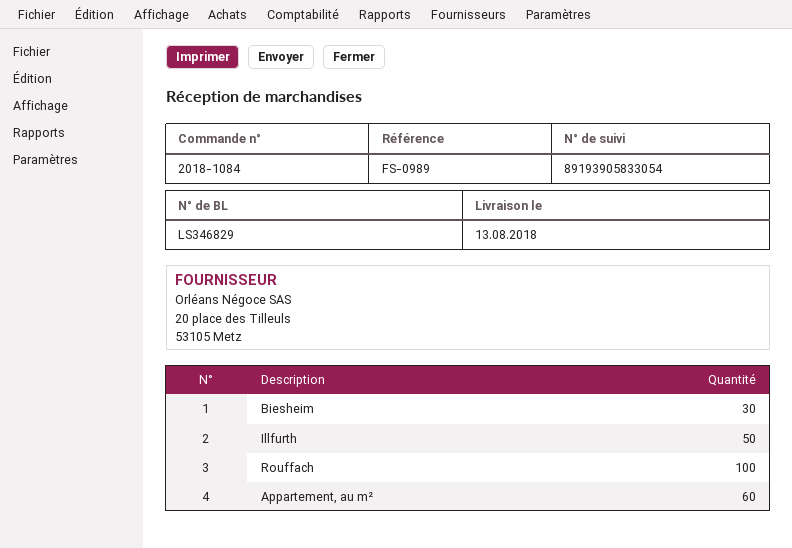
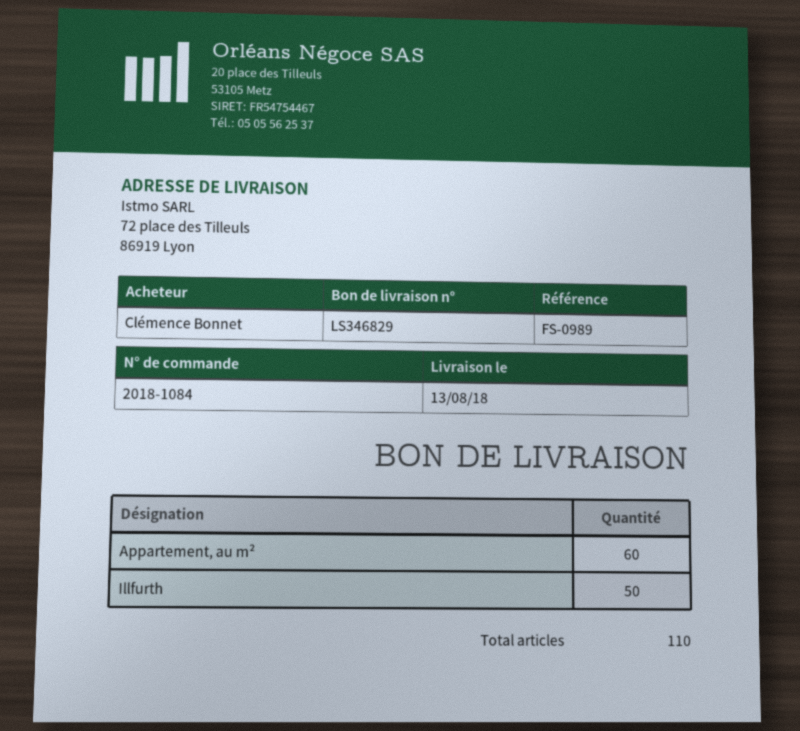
Biesheim: 30 -> none
Rouffach: 100 -> none

